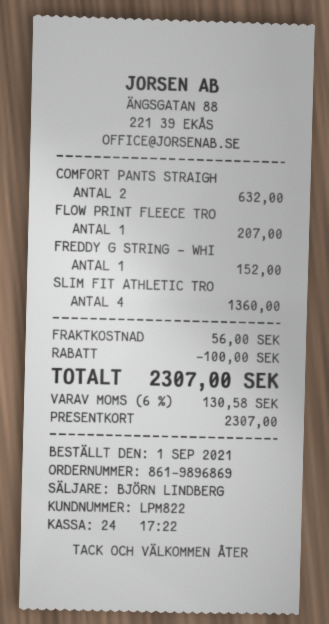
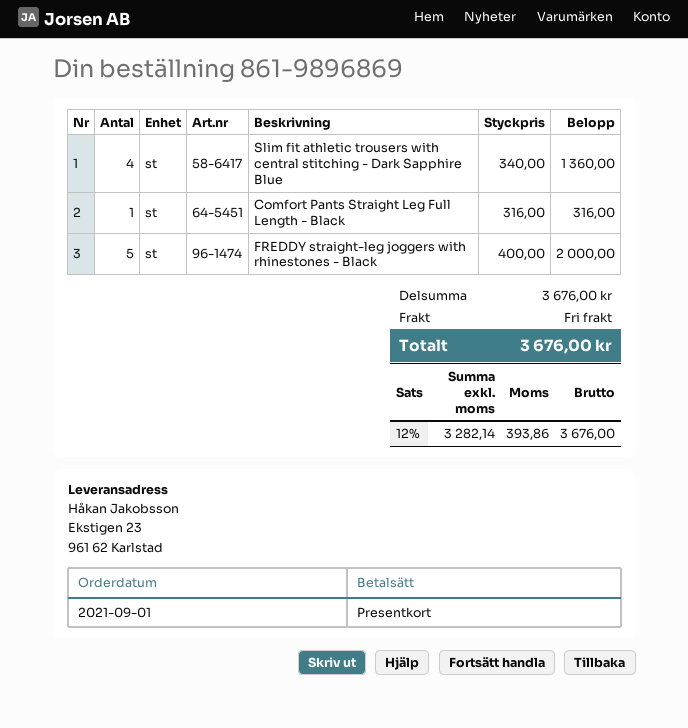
COMFORT PANTS STRAIGH: 2 for 632.00 -> 1 for 316.00
FLOW PRINT FLEECE TRO: 1 for 207.00 -> none
FREDDY G STRING - WHI: 1 for 152.00 -> none
FREDDY straight-leg joggers with rhinestones - Black: none -> 5 for 2000.00
discount: 100.00 -> none
shipping: 56.00 -> 0.00
tax: 6% = 130.58 -> 12% = 393.86
total: 2307.00 -> 3676.00

